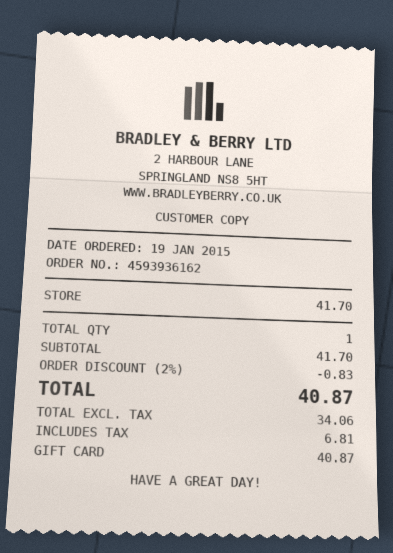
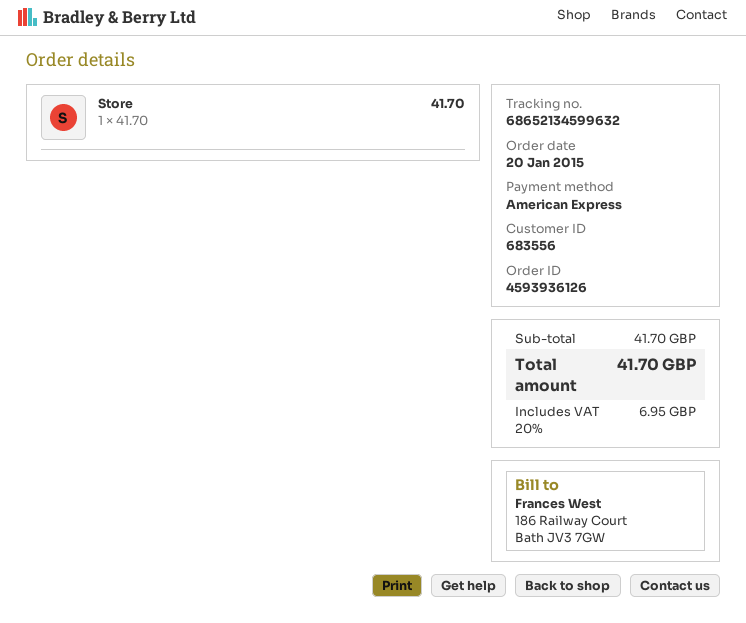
order number: 4593936162 -> 4593936126
order date: 2015-01-19 -> 2015-01-20
payment method: gift card -> American Express
discount: 2% = 0.83 -> none
tax: 6.81 -> 6.95
total: 40.87 -> 41.70

